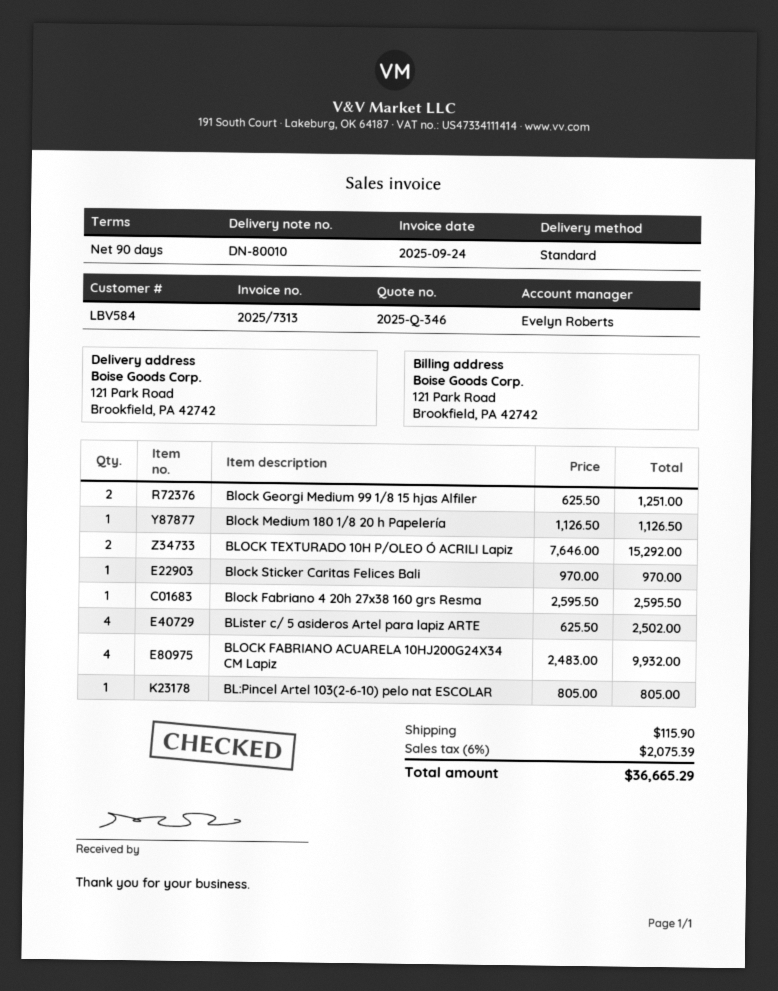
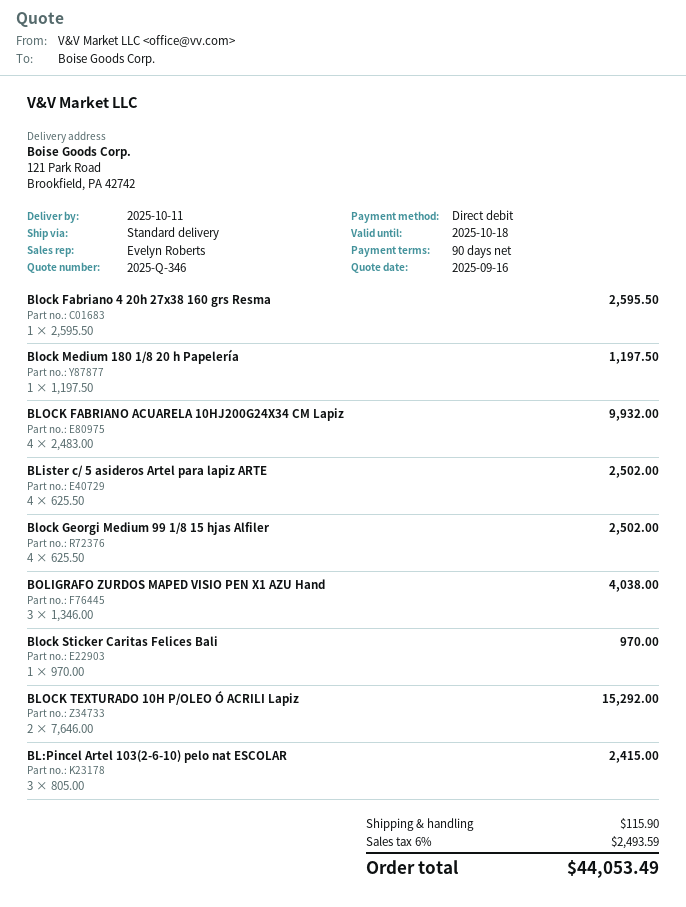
Block Georgi Medium 99 1/8 15 hjas Alfiler: 2 x 625.50 = 1251.00 -> 4 x 625.50 = 2502.00
Block Medium 180 1/8 20 h Papelería: 1 x 1126.50 = 1126.50 -> 1 x 1197.50 = 1197.50
BL:Pincel Artel 103(2-6-10) pelo nat ESCOLAR: 1 x 805.00 = 805.00 -> 3 x 805.00 = 2415.00
BOLIGRAFO ZURDOS MAPED VISIO PEN X1 AZU Hand: none -> 3 x 1346.00 = 4038.00
tax: 6% = 2075.39 -> 6% = 2493.59
total: 36665.29 -> 44053.49

